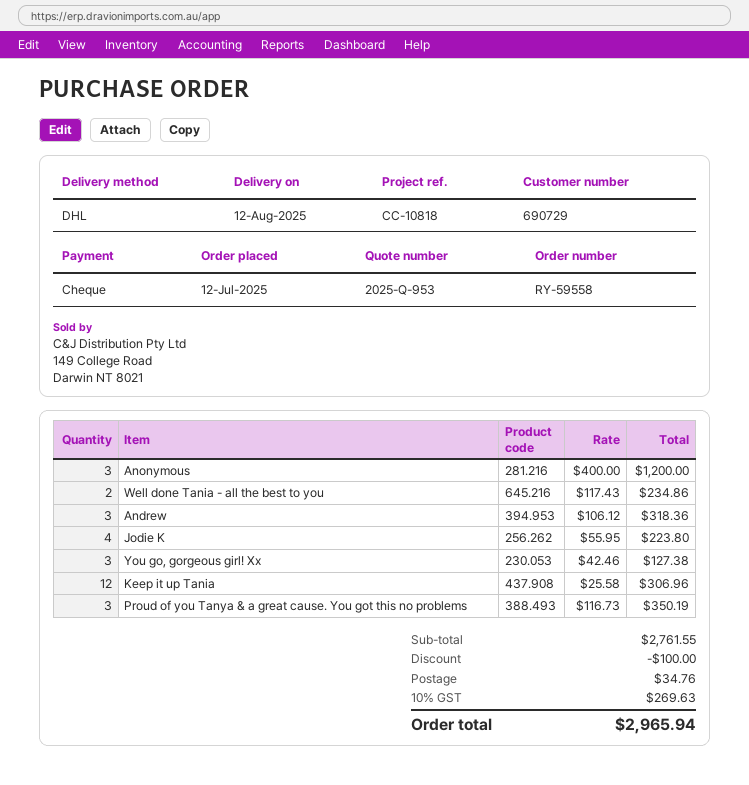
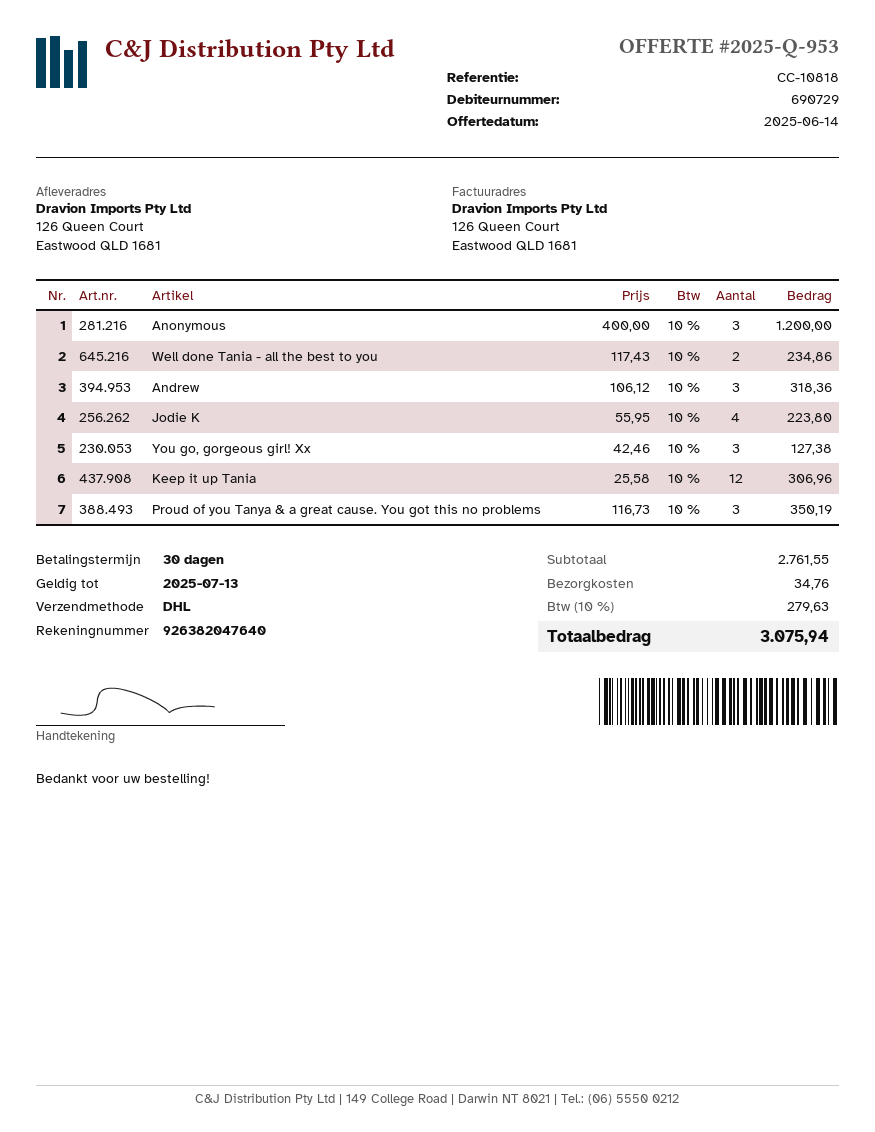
discount: 100.00 -> none
tax: 10% = 269.63 -> 10% = 279.63
total: 2965.94 -> 3075.94

